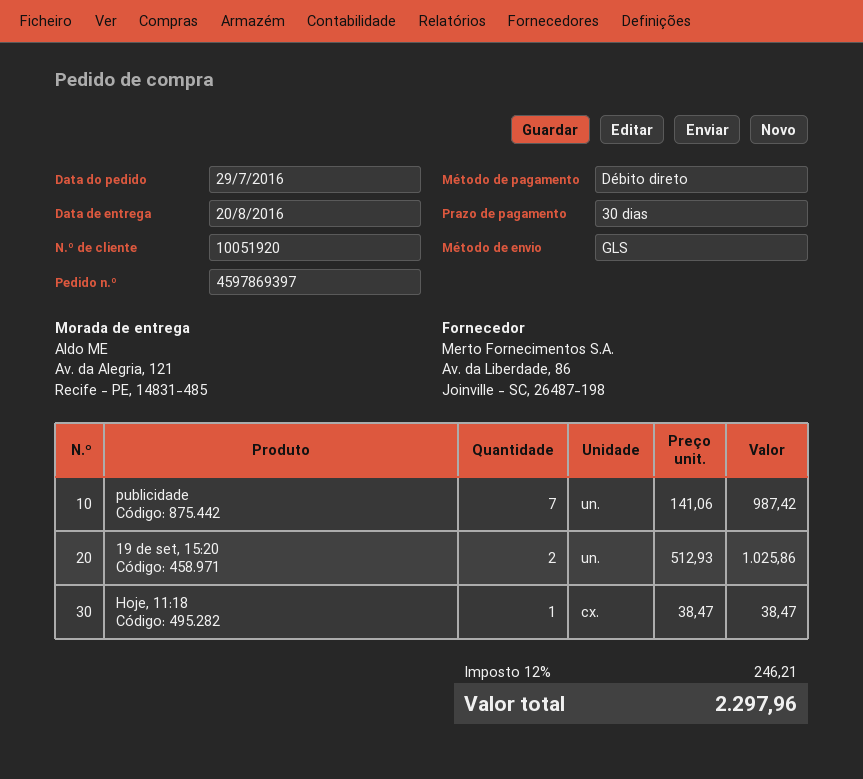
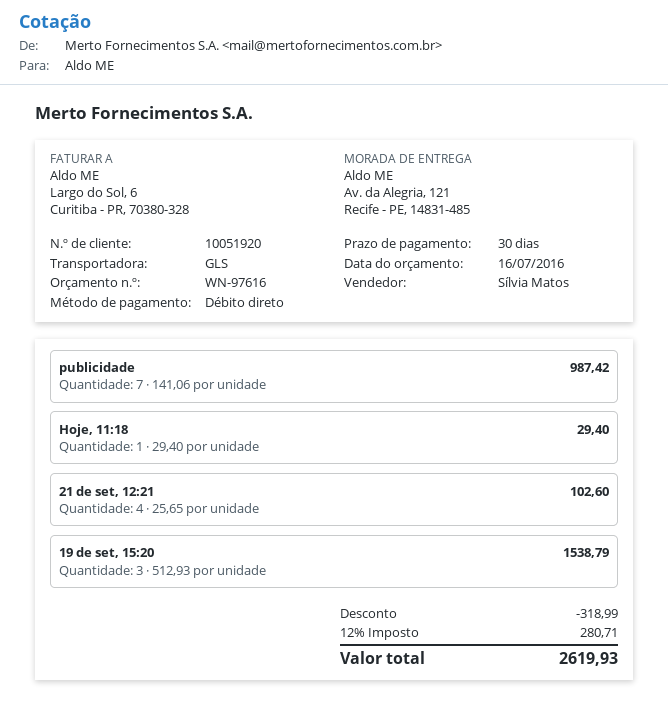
19 de set, 15:20: 2 x 512.93 = 1025.86 -> 3 x 512.93 = 1538.79
Hoje, 11:18: 1 x 38.47 = 38.47 -> 1 x 29.40 = 29.40
21 de set, 12:21: none -> 4 x 25.65 = 102.60
discount: none -> 318.99
tax: 12% = 246.21 -> 12% = 280.71
total: 2297.96 -> 2619.93

